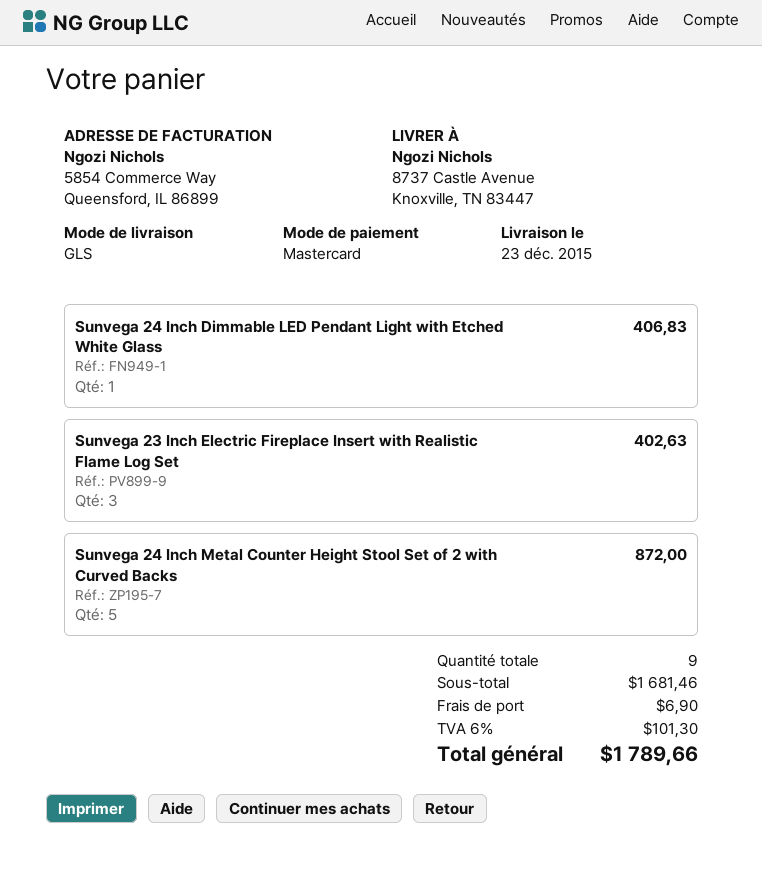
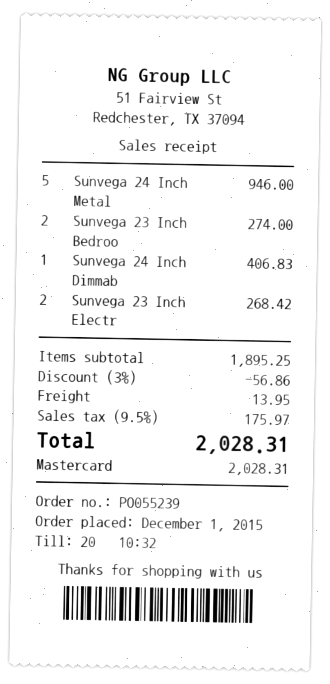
Sunvega 23 Inch Electric Fireplace Insert with Realistic Flame Log Set: 3 for 402.63 -> 2 for 268.42
Sunvega 24 Inch Metal Counter Height Stool Set of 2 with Curved Backs: 5 for 872.00 -> 5 for 946.00
Sunvega 23 Inch Bedroo: none -> 2 for 274.00
subtotal: 1681.46 -> 1895.25
discount: none -> 3% = 56.86
shipping: 6.90 -> 13.95
tax: 6% = 101.30 -> 9.5% = 175.97
total: 1789.66 -> 2028.31

